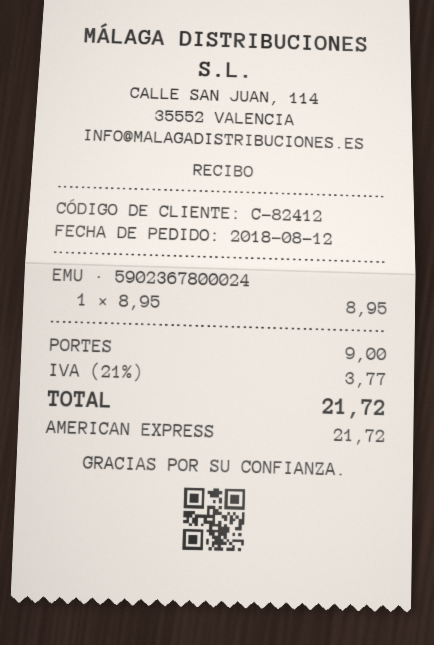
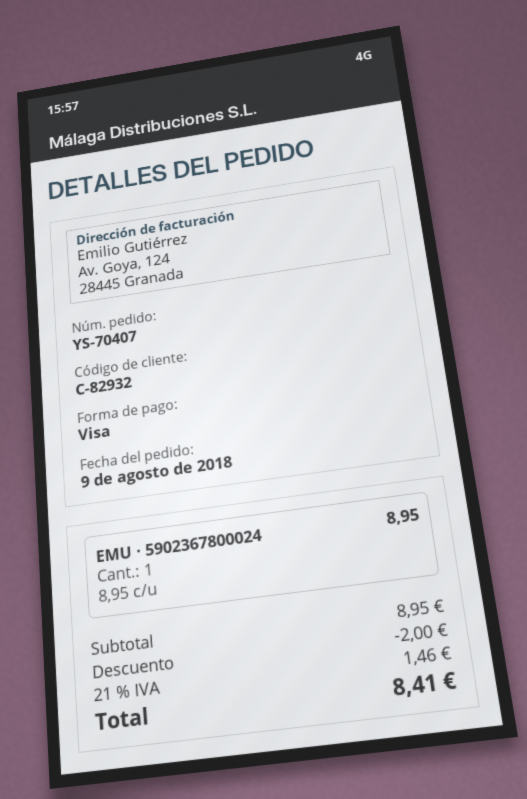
order date: 2018-08-12 -> 2018-08-09
customer number: C-82412 -> C-82932
payment method: American Express -> Visa
discount: none -> 2.00
shipping: 9.00 -> none
tax: 21% = 3.77 -> 21% = 1.46
total: 21.72 -> 8.41

